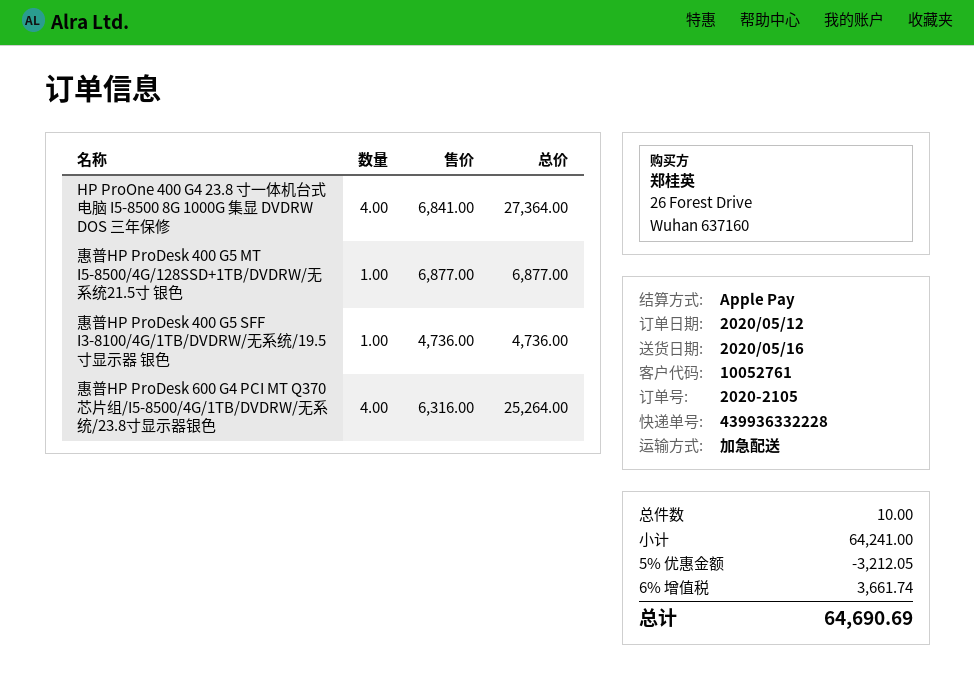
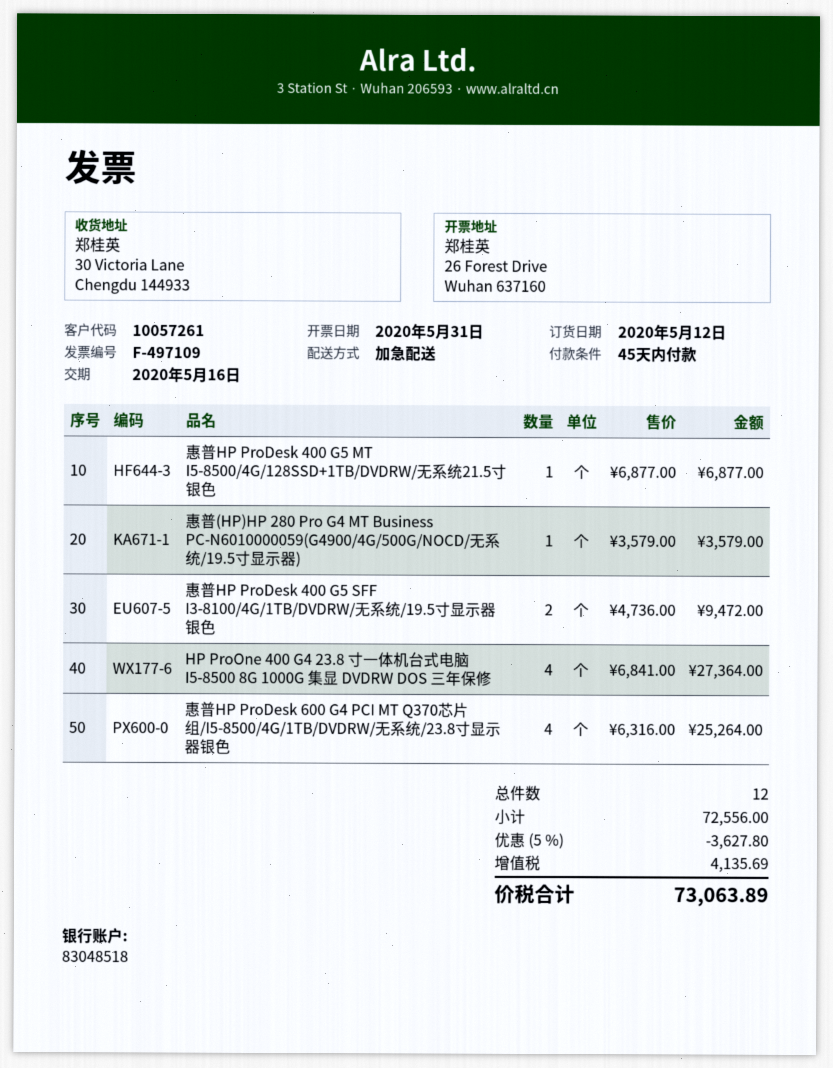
customer number: 10052761 -> 10057261
惠普HP ProDesk 400 G5 SFF I3-8100/4G/1TB/DVDRW/无系统/19.5寸显示器 银色: 1 x 4736.00 = 4736.00 -> 2 x 4736.00 = 9472.00
惠普(HP)HP 280 Pro G4 MT Business PC-N6010000059(G4900/4G/500G/NOCD/无系统/19.5寸显示器): none -> 1 x 3579.00 = 3579.00
total quantity: 10 -> 12
subtotal: 64241.00 -> 72556.00
discount: 5% = 3212.05 -> 5% = 3627.80
tax: 3661.74 -> 4135.69
total: 64690.69 -> 73063.89

